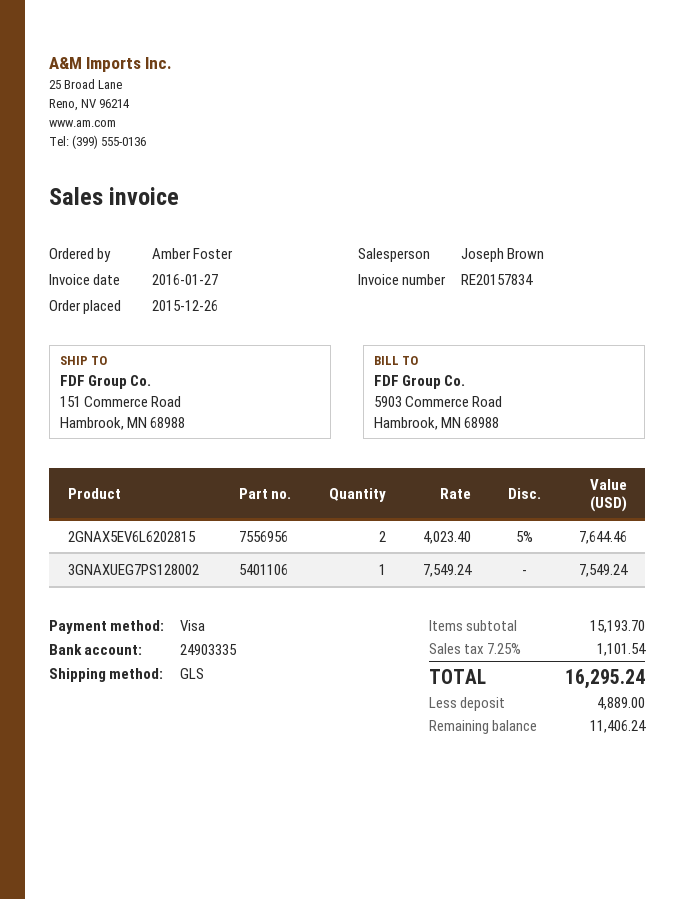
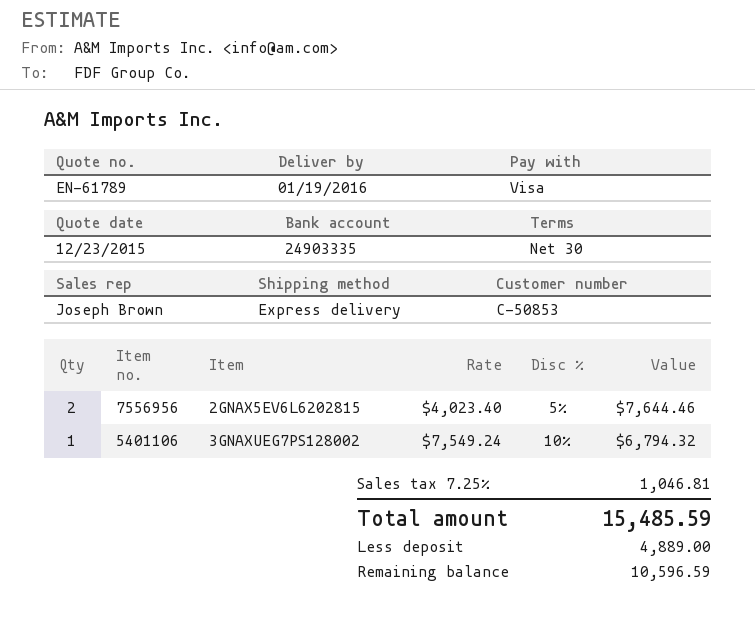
shipping method: GLS -> express
3GNAXUEG7PS128002: 1 x 7549.24 = 7549.24 -> 1 x 7549.24 - 10% = 6794.32
tax: 7.25% = 1101.54 -> 7.25% = 1046.81
total: 16295.24 -> 15485.59
balance: 11406.24 -> 10596.59

